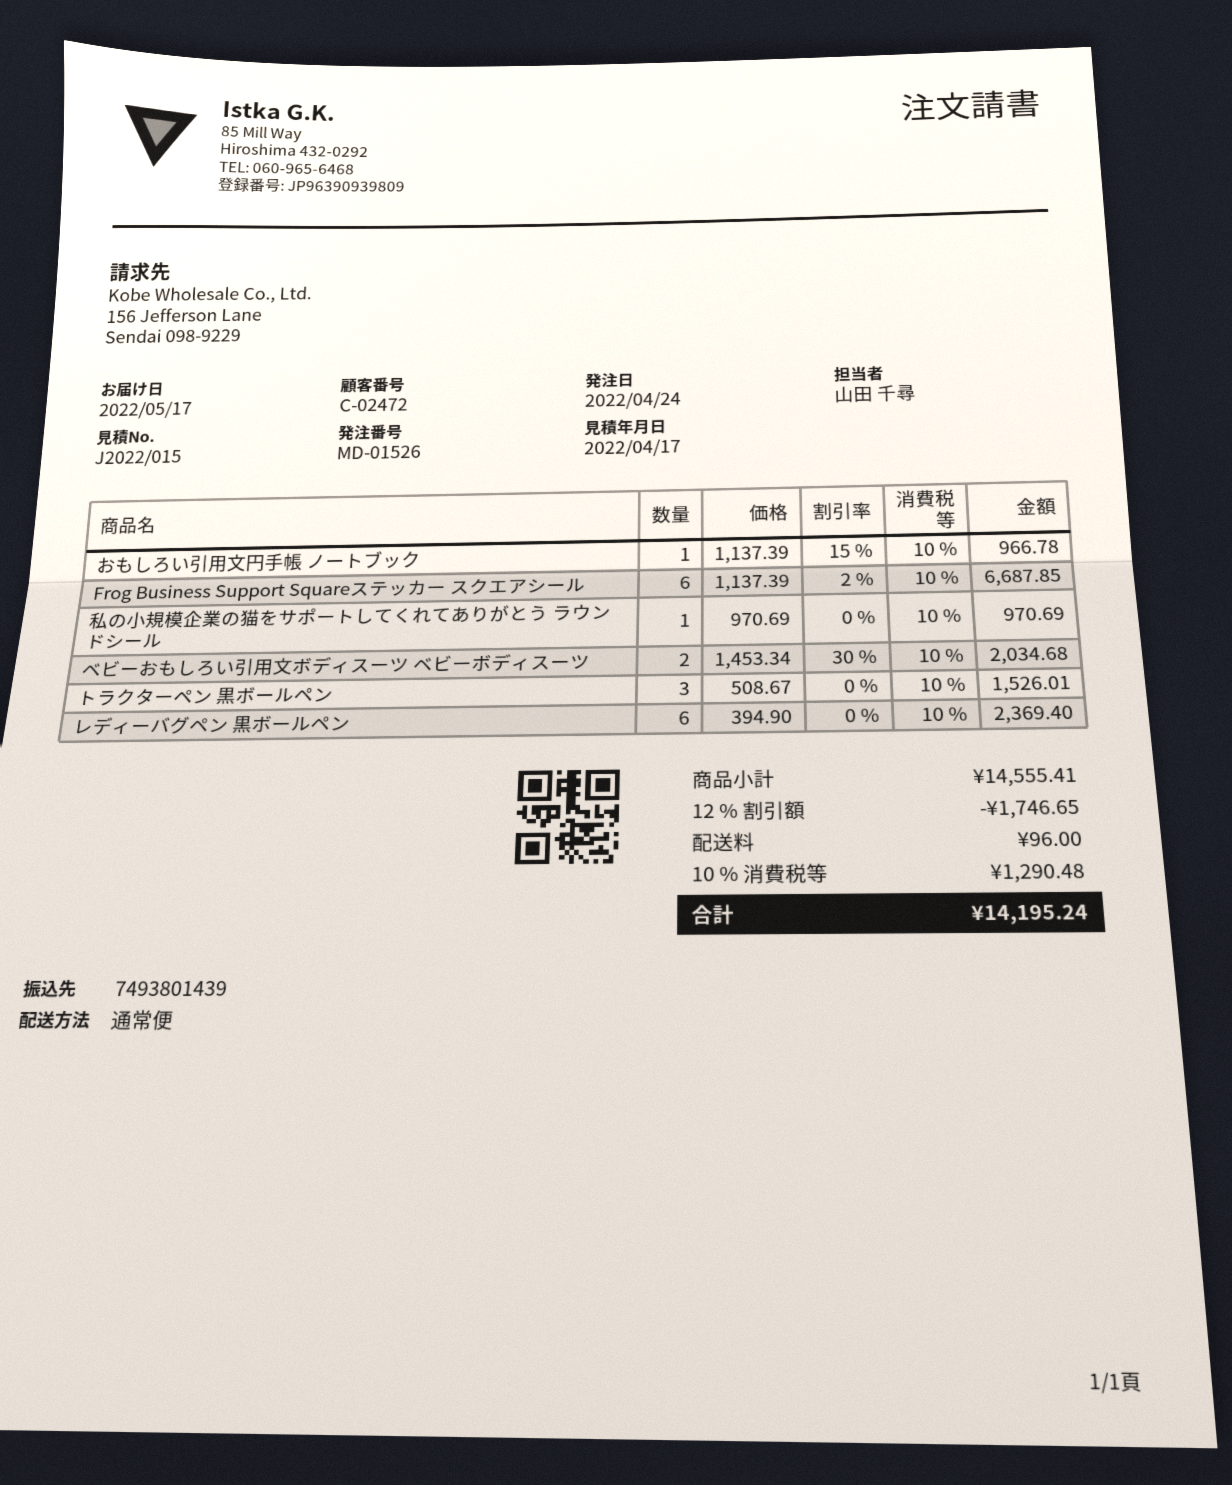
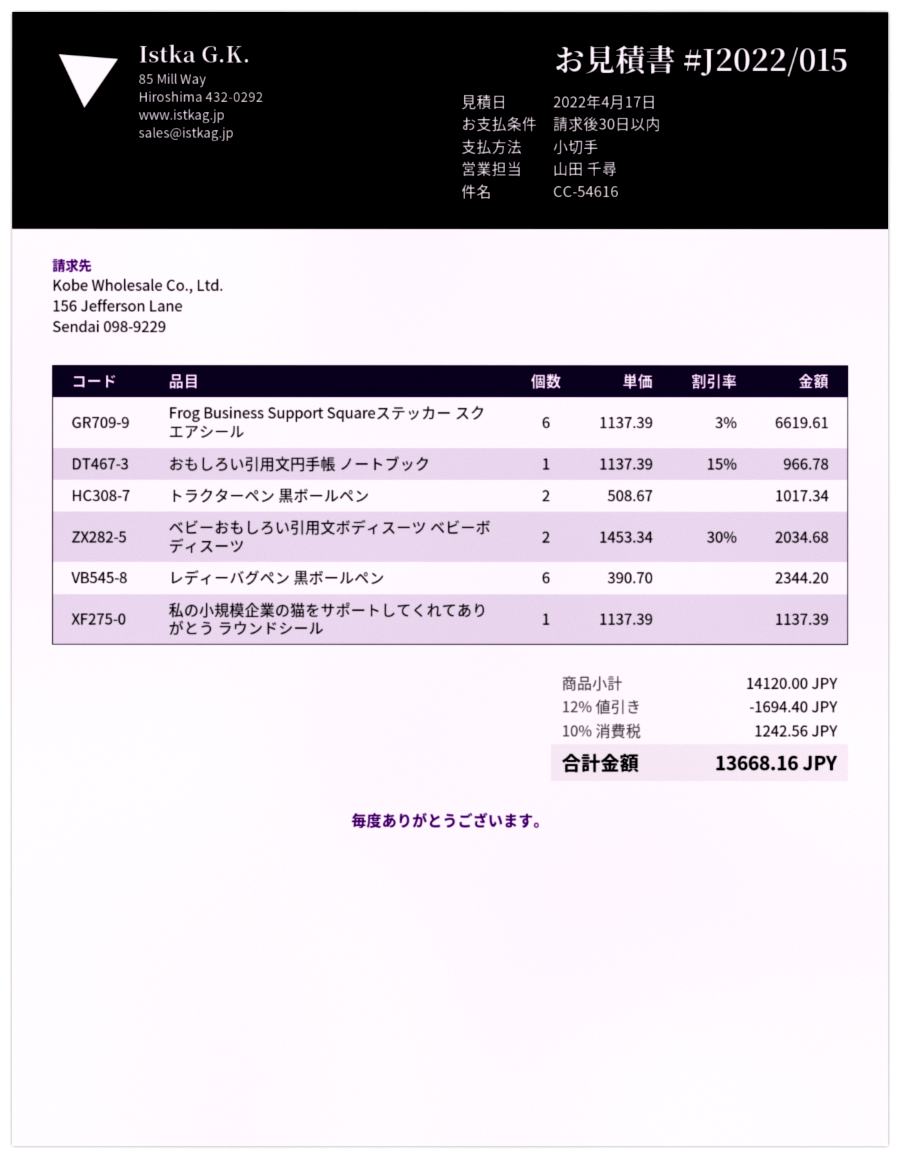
Frog Business Support Squareステッカー スクエアシール: 6 x 1137.39 - 2% = 6687.85 -> 6 x 1137.39 - 3% = 6619.61
私の小規模企業の猫をサポートしてくれてありがとう ラウンドシール: 1 x 970.69 = 970.69 -> 1 x 1137.39 = 1137.39
トラクターペン 黒ボールペン: 3 x 508.67 = 1526.01 -> 2 x 508.67 = 1017.34
レディーバグペン 黒ボールペン: 6 x 394.90 = 2369.40 -> 6 x 390.70 = 2344.20
subtotal: 14555.41 -> 14120.00
discount: 12% = 1746.65 -> 12% = 1694.40
shipping: 96.00 -> none
tax: 10% = 1290.48 -> 10% = 1242.56
total: 14195.24 -> 13668.16

